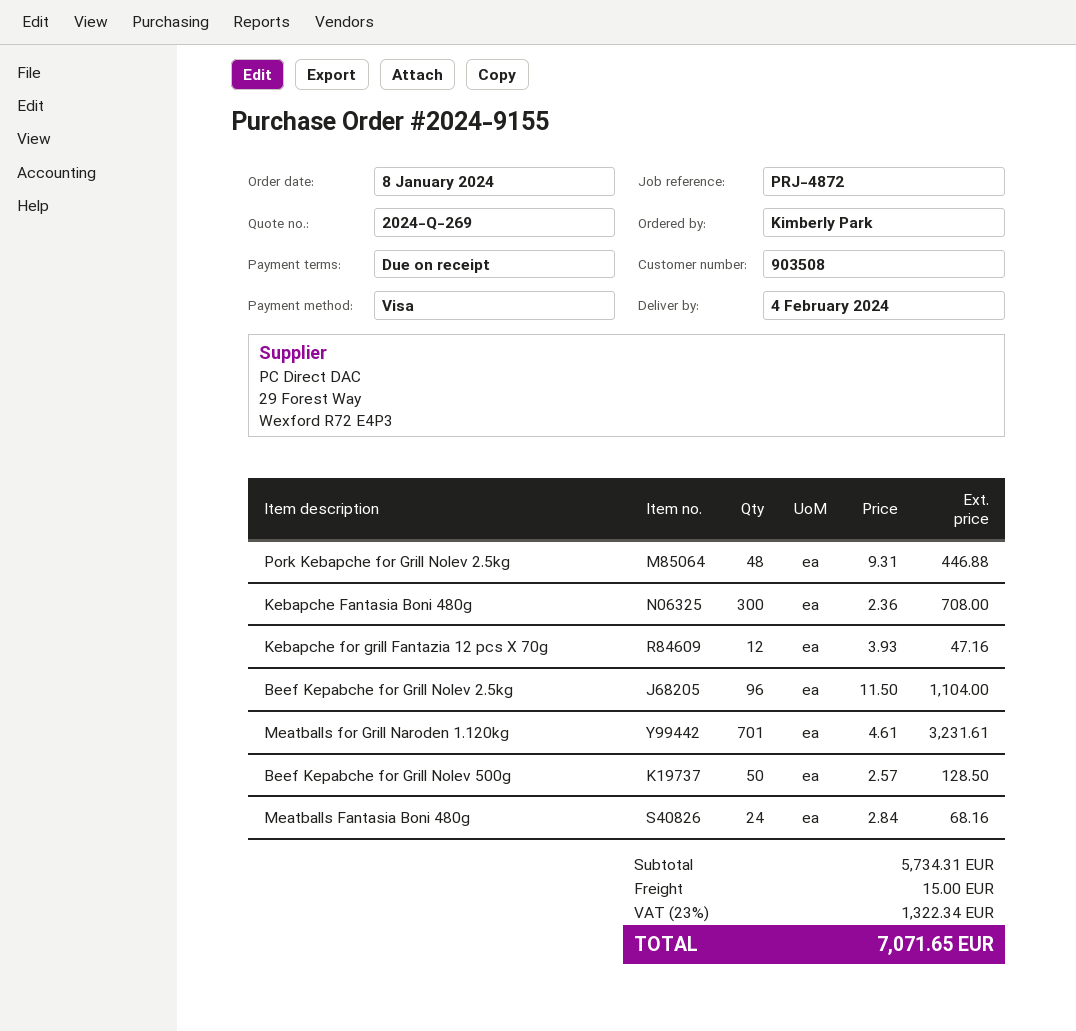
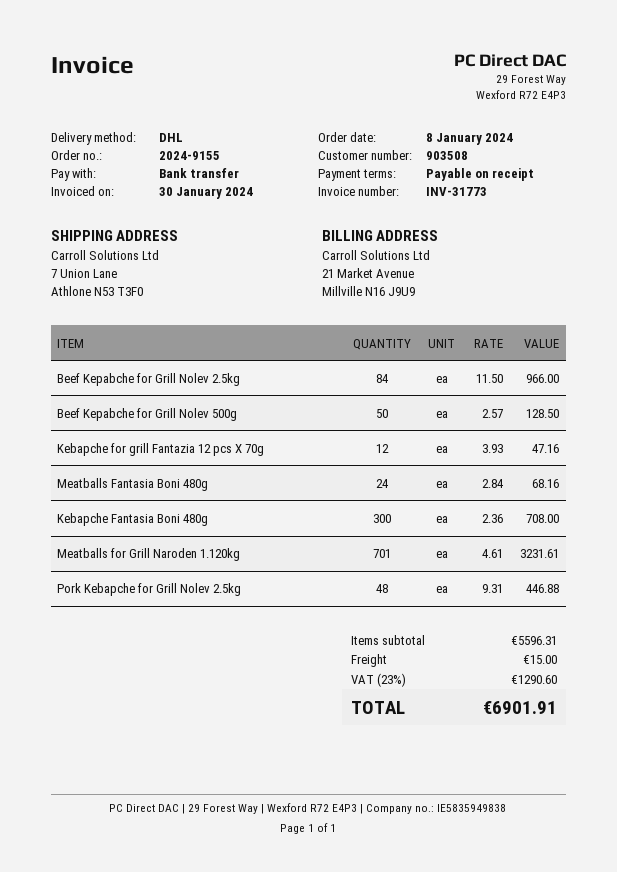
payment method: Visa -> bank transfer
Beef Kepabche for Grill Nolev 2.5kg: 96 x 11.50 = 1104.00 -> 84 x 11.50 = 966.00
subtotal: 5734.31 -> 5596.31
tax: 23% = 1322.34 -> 23% = 1290.60
total: 7071.65 -> 6901.91

